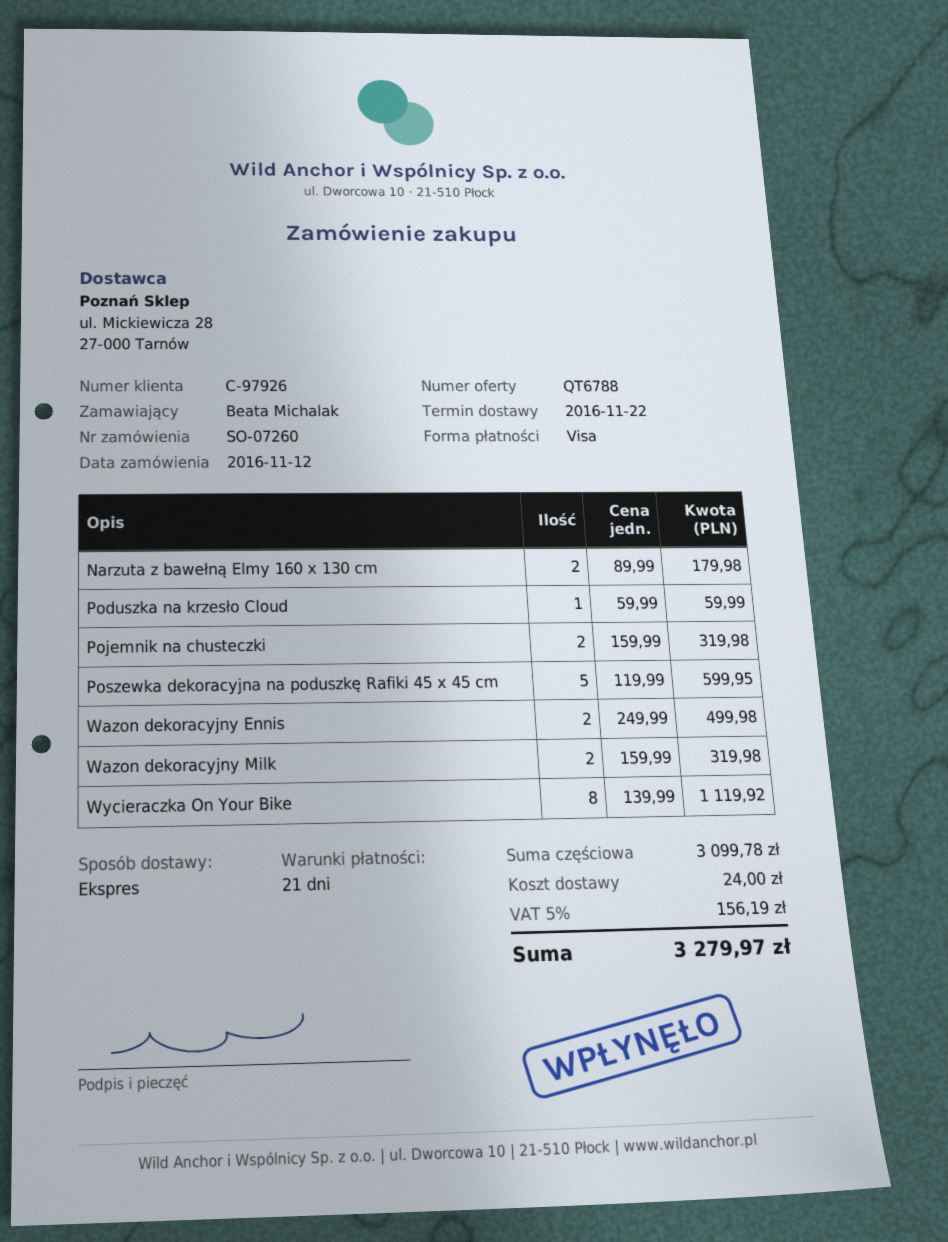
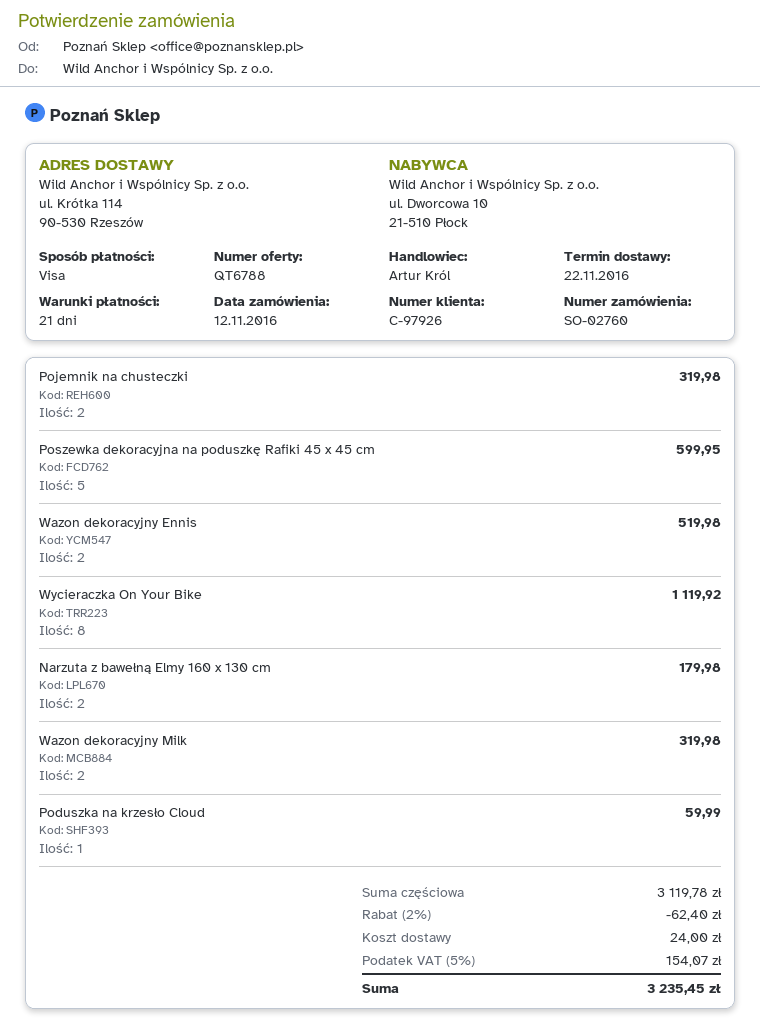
order number: SO-07260 -> SO-02760
Wazon dekoracyjny Ennis: 2 for 499.98 -> 2 for 519.98
subtotal: 3099.78 -> 3119.78
discount: none -> 2% = 62.40
tax: 5% = 156.19 -> 5% = 154.07
total: 3279.97 -> 3235.45

